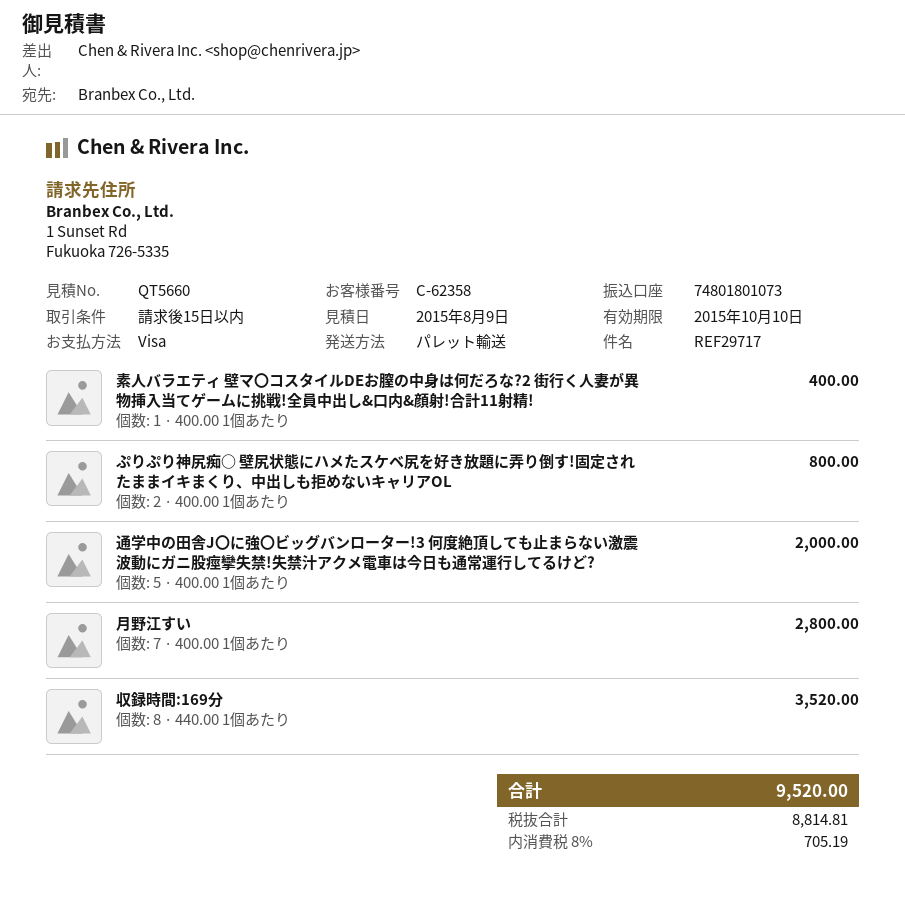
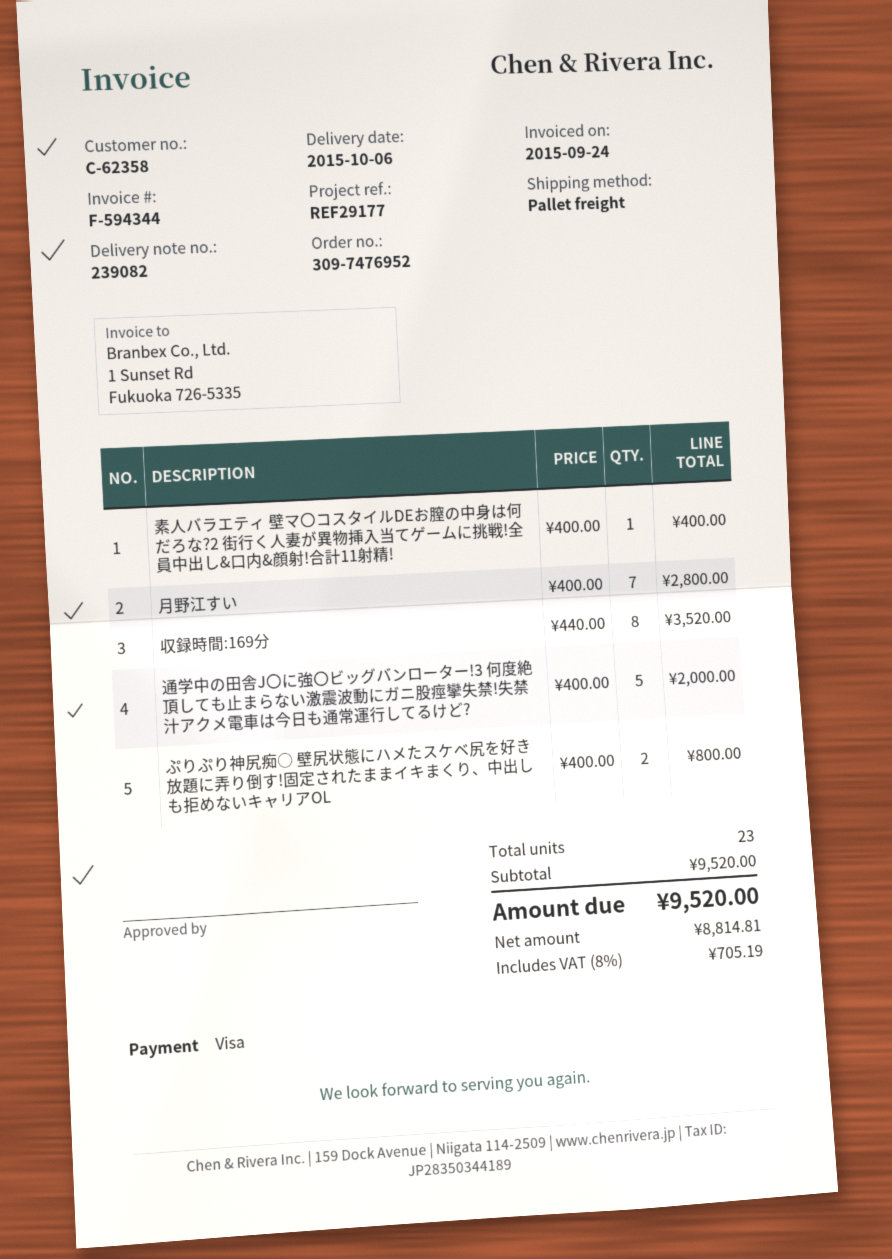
reference: REF29717 -> REF29177

